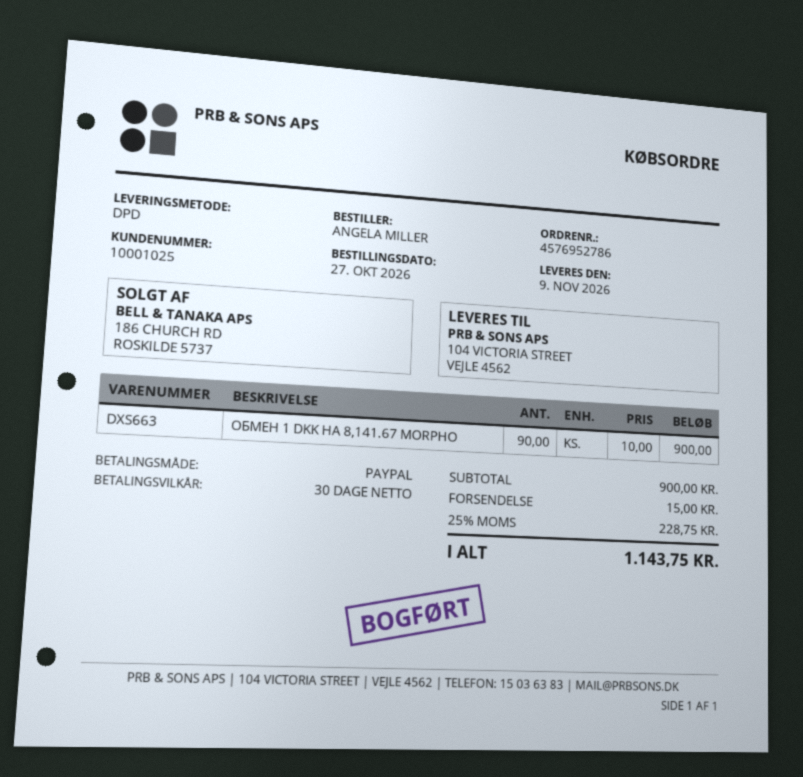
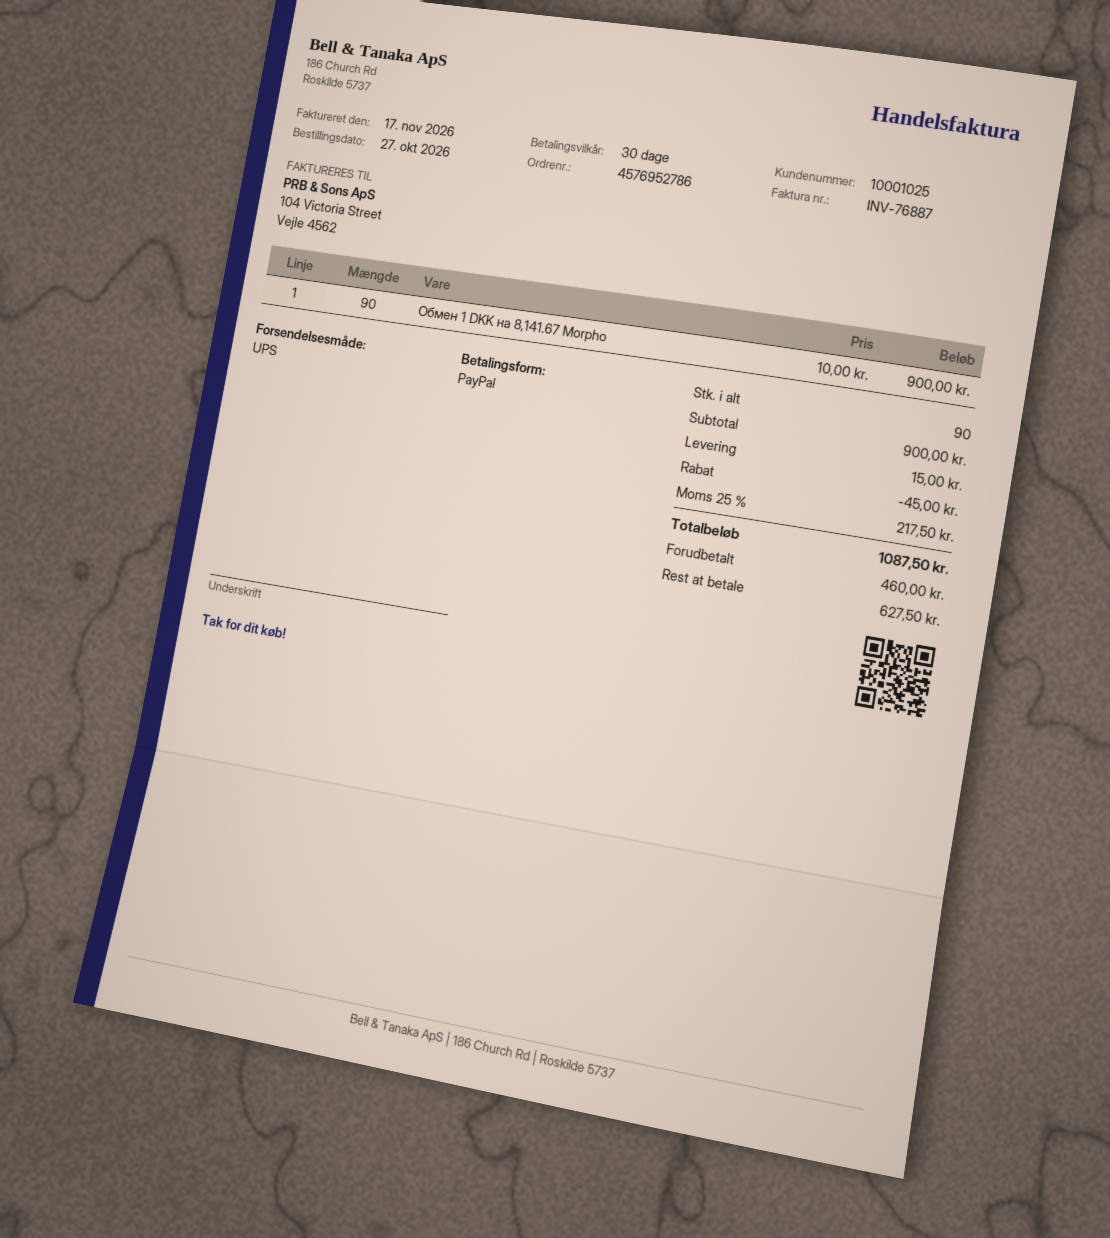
shipping method: DPD -> UPS
discount: none -> 45.00
tax: 25% = 228.75 -> 25% = 217.50
total: 1143.75 -> 1087.50

